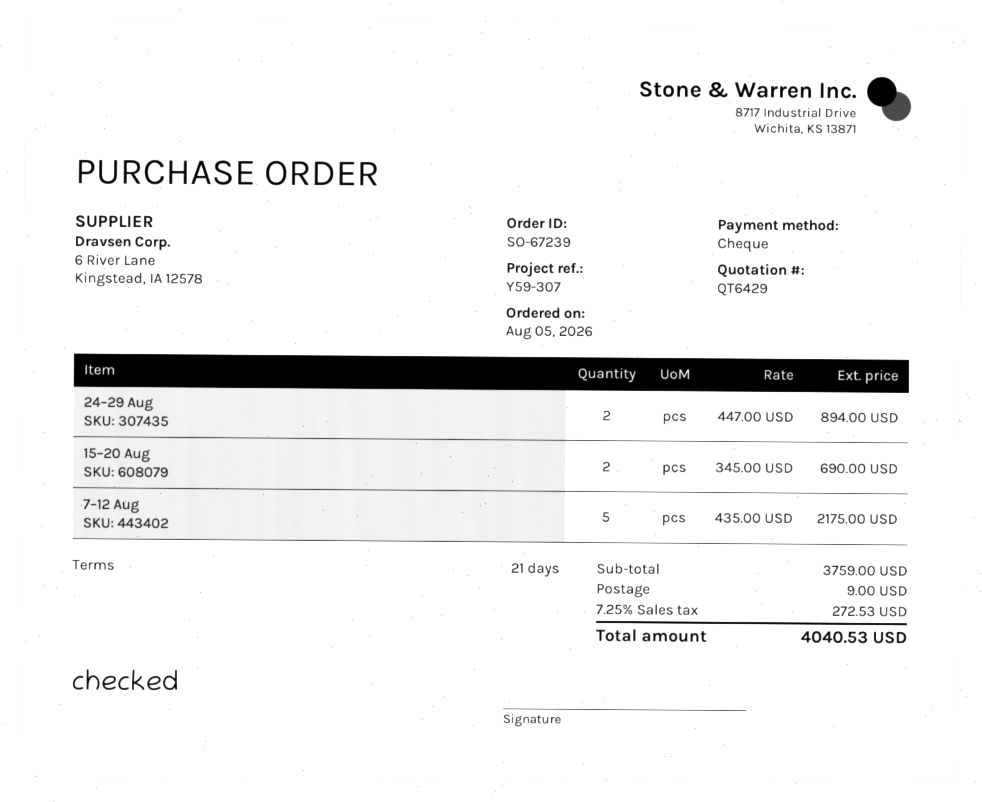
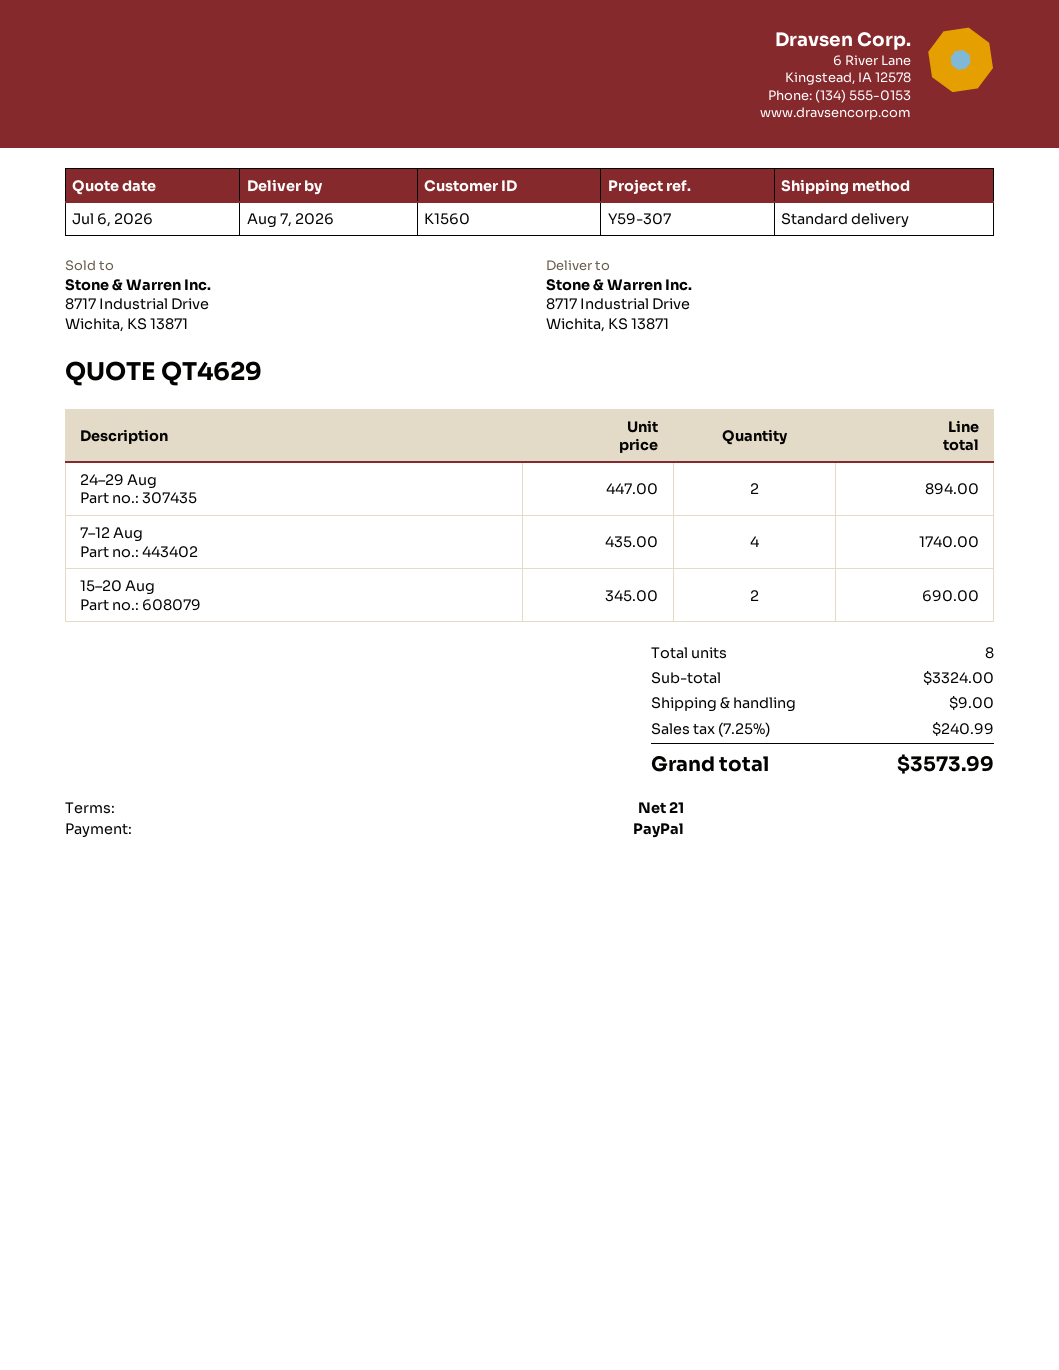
quote number: QT6429 -> QT4629
payment method: cheque -> PayPal
7–12 Aug: 5 x 435.00 = 2175.00 -> 4 x 435.00 = 1740.00
subtotal: 3759.00 -> 3324.00
tax: 7.25% = 272.53 -> 7.25% = 240.99
total: 4040.53 -> 3573.99

